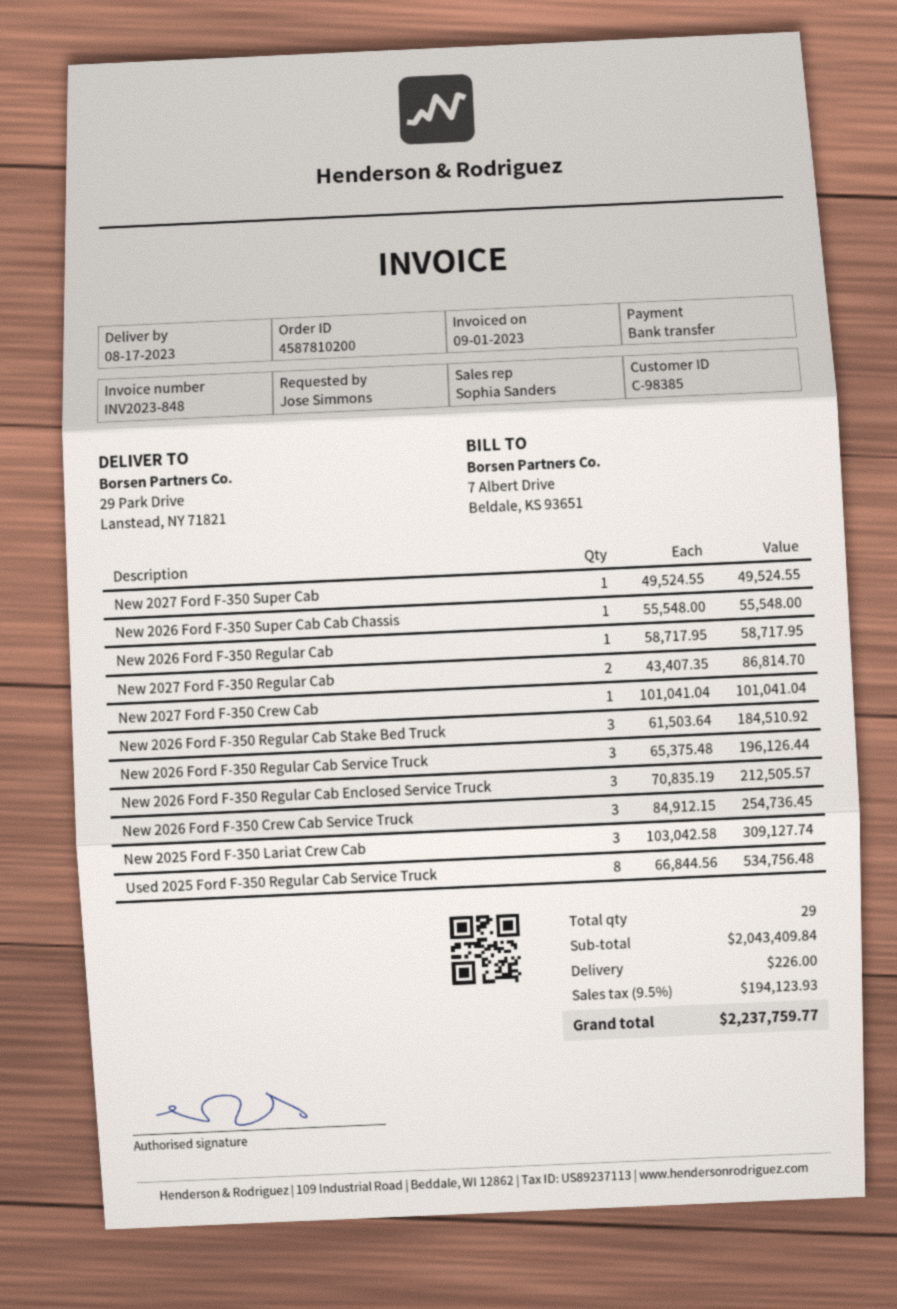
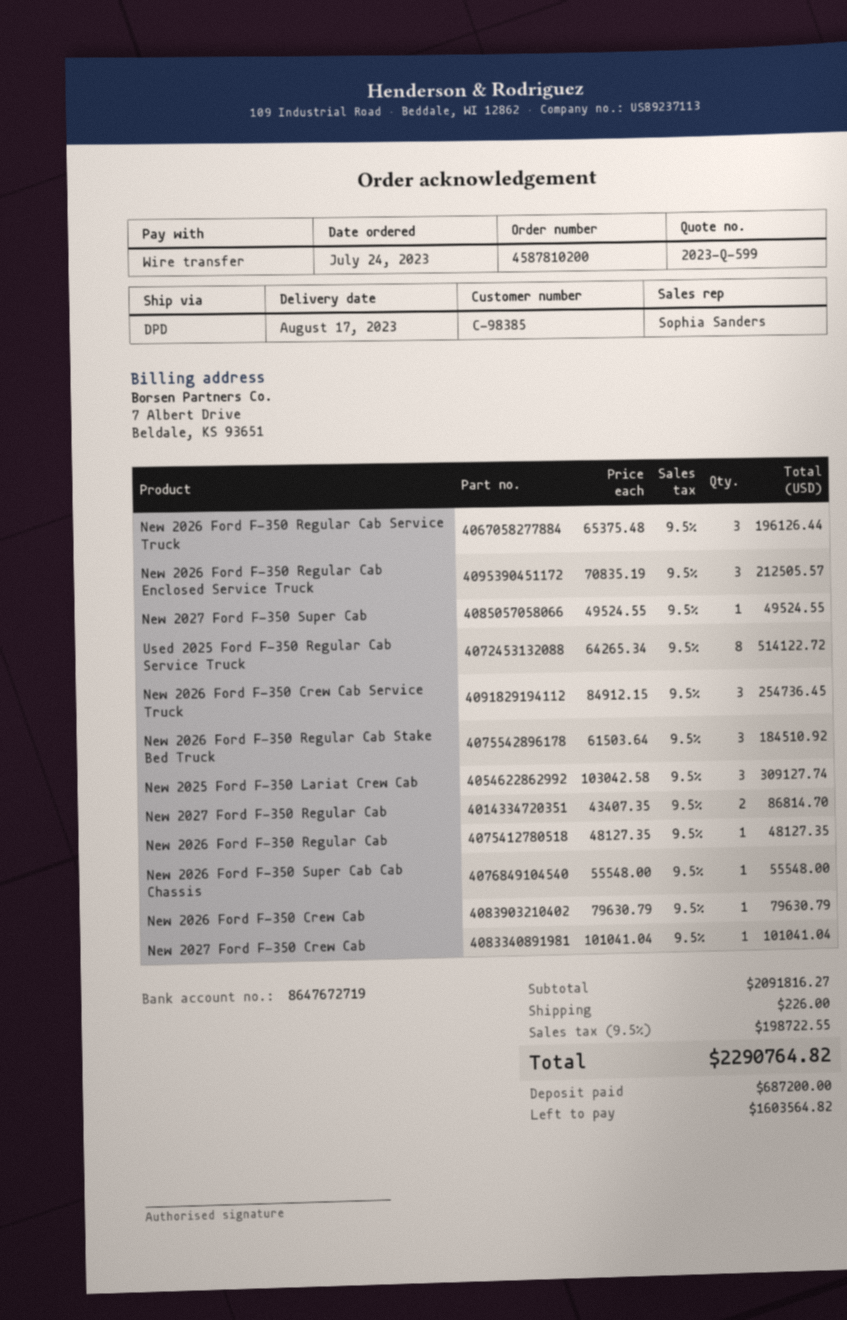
New 2026 Ford F-350 Regular Cab: 1 x 58717.95 = 58717.95 -> 1 x 48127.35 = 48127.35
Used 2025 Ford F-350 Regular Cab Service Truck: 8 x 66844.56 = 534756.48 -> 8 x 64265.34 = 514122.72
New 2026 Ford F-350 Crew Cab: none -> 1 x 79630.79 = 79630.79
subtotal: 2043409.84 -> 2091816.27
tax: 9.5% = 194123.93 -> 9.5% = 198722.55
total: 2237759.77 -> 2290764.82

